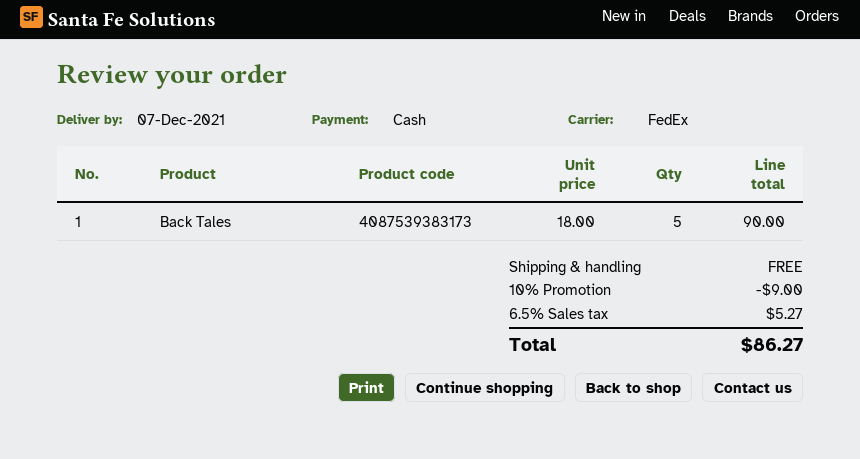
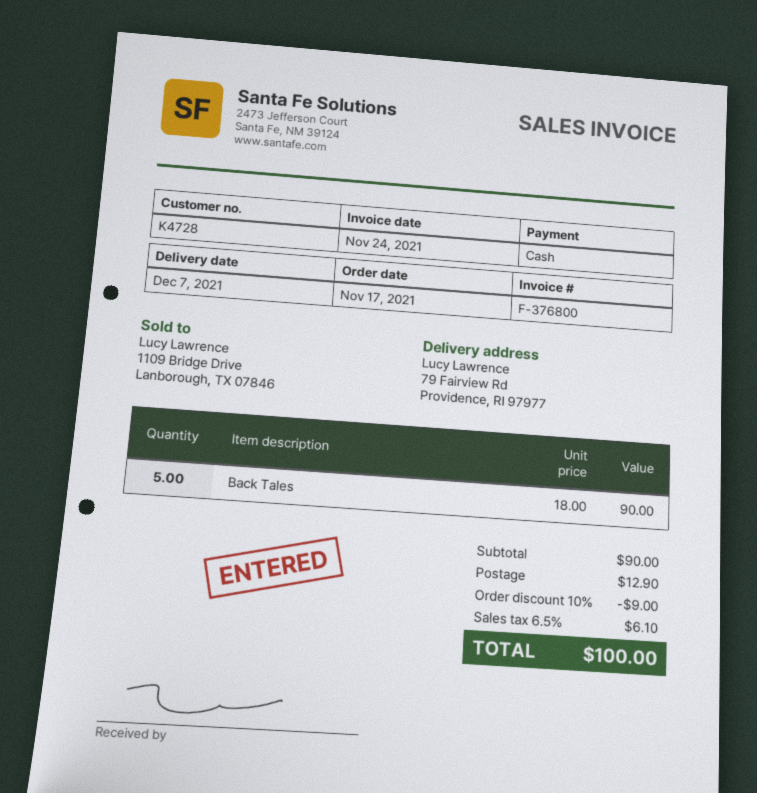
shipping: 0.00 -> 12.90
tax: 6.5% = 5.27 -> 6.5% = 6.10
total: 86.27 -> 100.00

